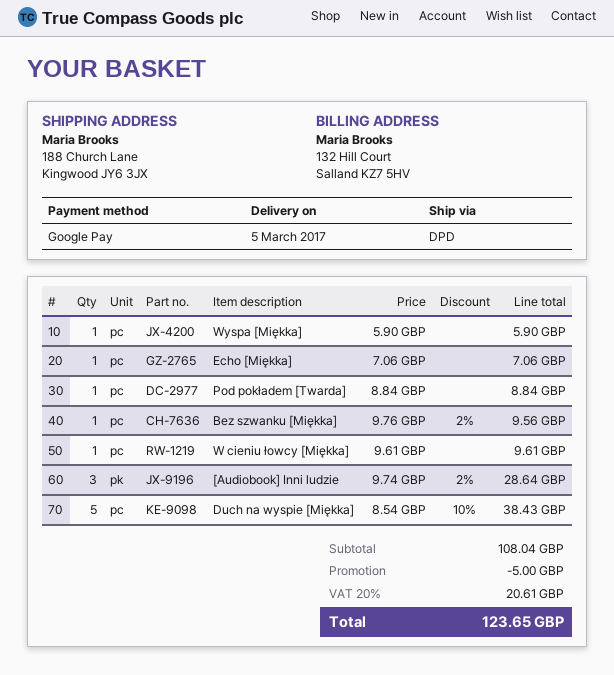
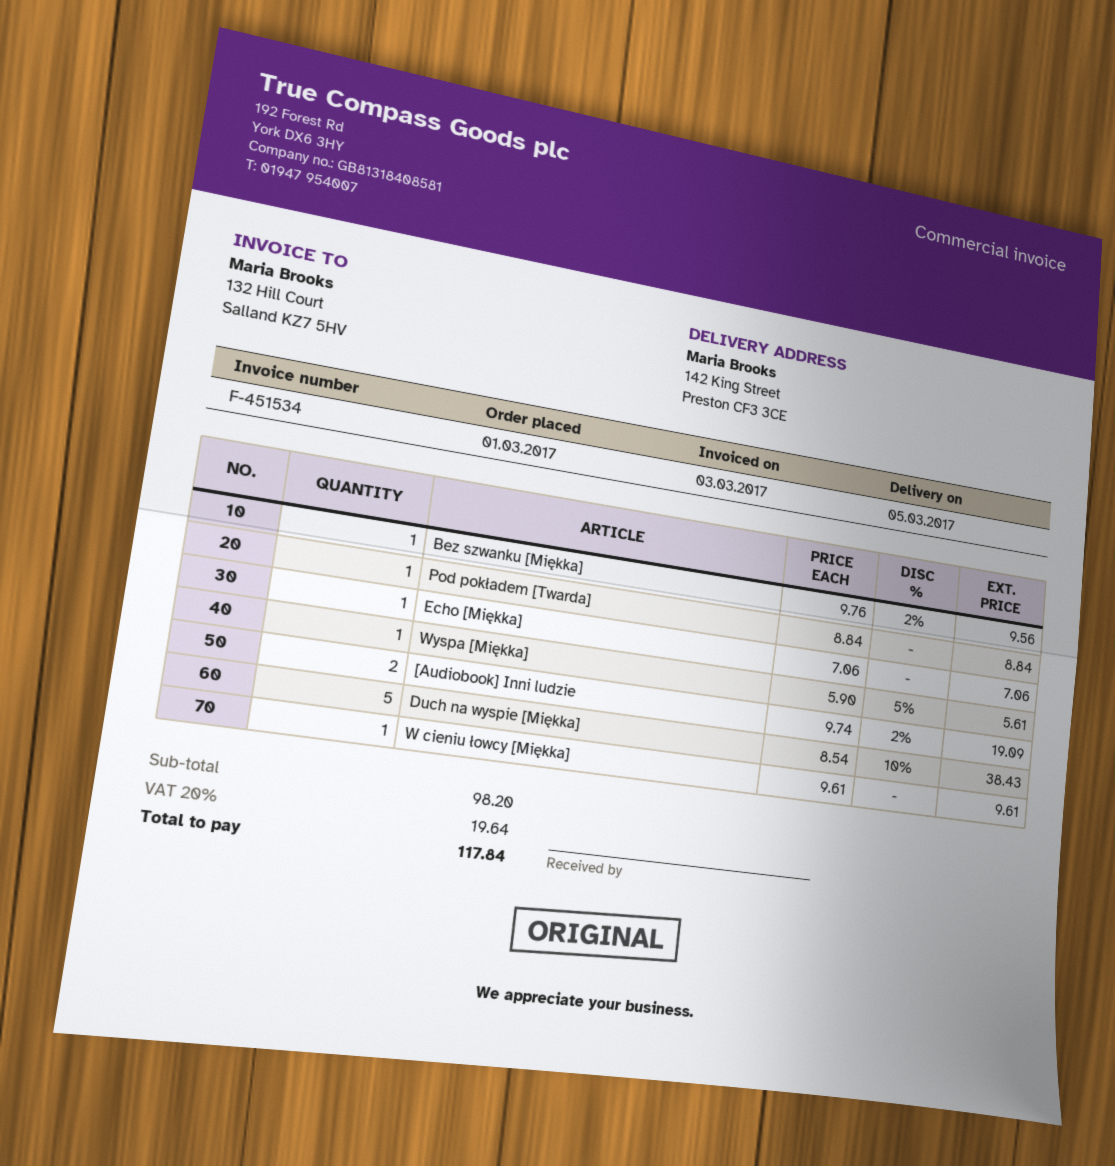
ship to: 188 Church Lane, Kingwood JY6 3JX -> 142 King Street, Preston CF3 3CE
Wyspa [Miękka]: 1 x 5.90 = 5.90 -> 1 x 5.90 - 5% = 5.61
[Audiobook] Inni ludzie: 3 x 9.74 - 2% = 28.64 -> 2 x 9.74 - 2% = 19.09
subtotal: 108.04 -> 98.20
discount: 5.00 -> none
tax: 20% = 20.61 -> 20% = 19.64
total: 123.65 -> 117.84

